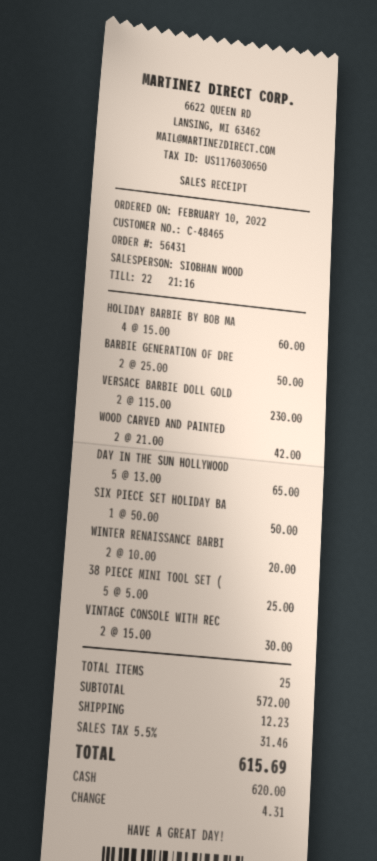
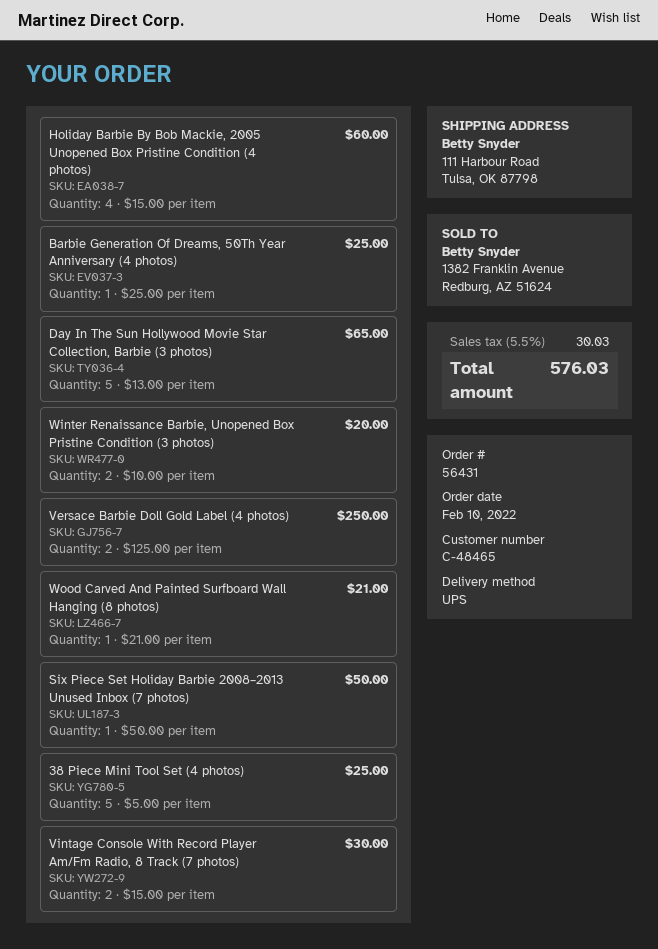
BARBIE GENERATION OF DRE: 2 x 25.00 = 50.00 -> 1 x 25.00 = 25.00
VERSACE BARBIE DOLL GOLD: 2 x 115.00 = 230.00 -> 2 x 125.00 = 250.00
WOOD CARVED AND PAINTED: 2 x 21.00 = 42.00 -> 1 x 21.00 = 21.00
shipping: 12.23 -> none
tax: 5.5% = 31.46 -> 5.5% = 30.03
total: 615.69 -> 576.03

